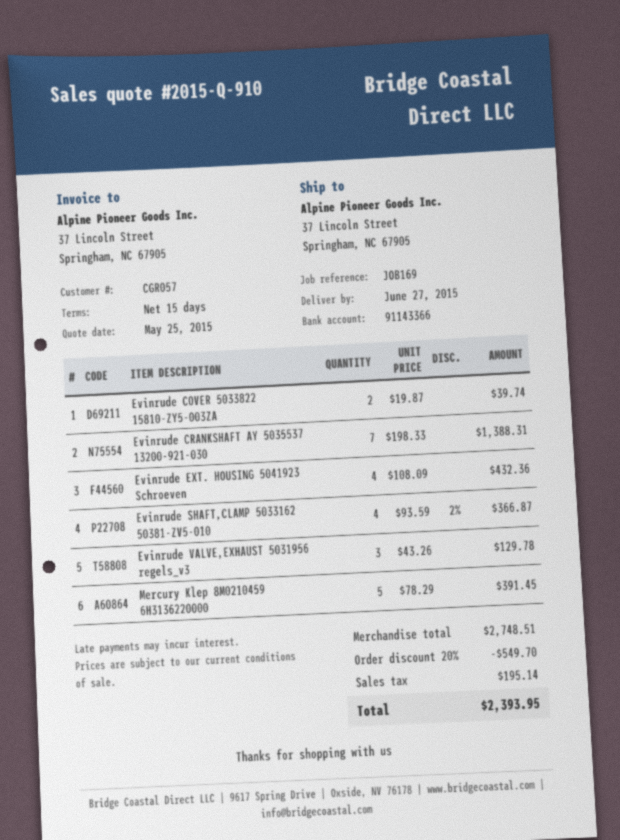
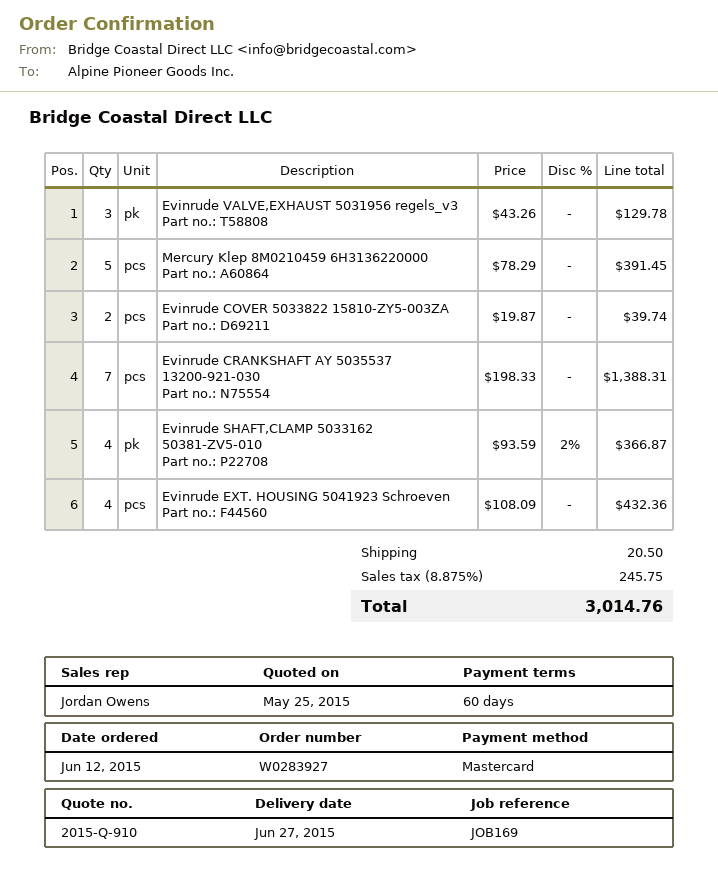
payment terms: 15 days -> 60 days
discount: 20% = 549.70 -> none
shipping: none -> 20.50
tax: 195.14 -> 245.75
total: 2393.95 -> 3014.76

